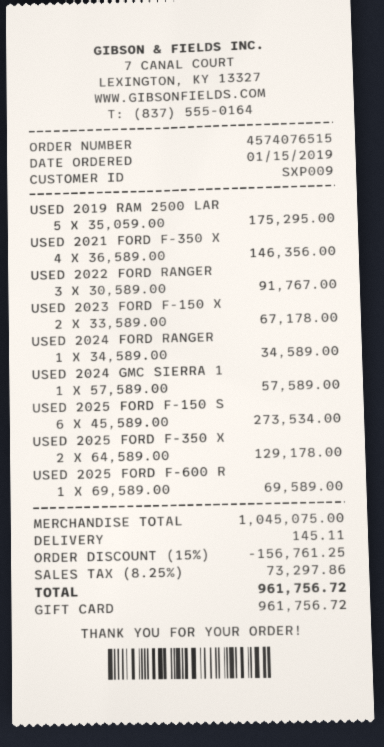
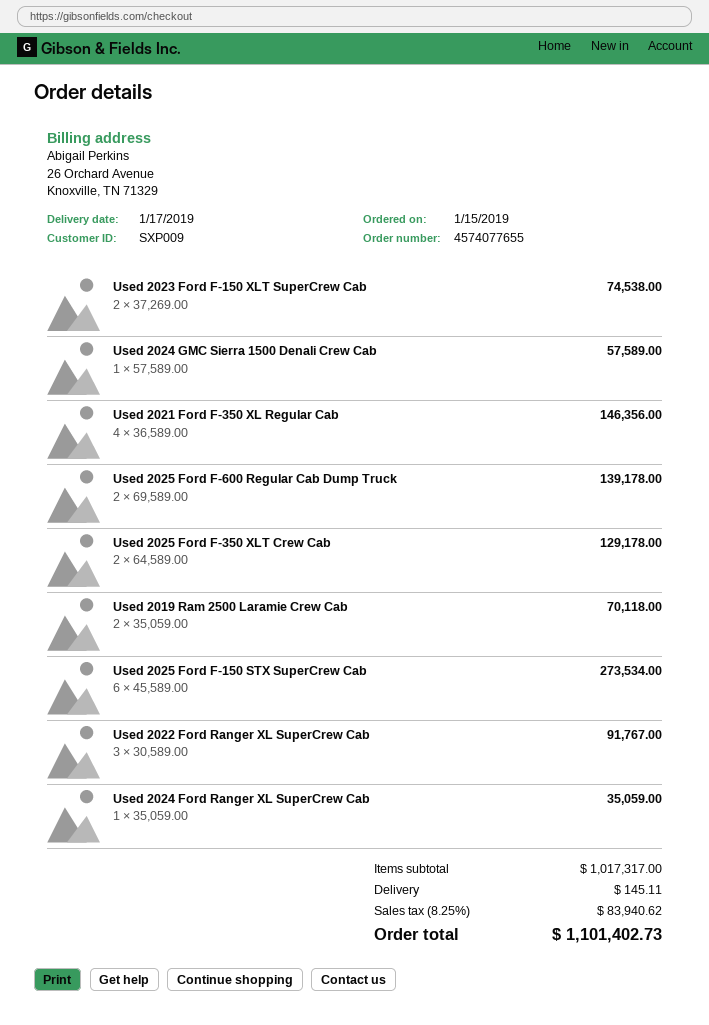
order number: 4574076515 -> 4574077655
USED 2019 RAM 2500 LAR: 5 x 35059.00 = 175295.00 -> 2 x 35059.00 = 70118.00
USED 2023 FORD F-150 X: 2 x 33589.00 = 67178.00 -> 2 x 37269.00 = 74538.00
USED 2024 FORD RANGER: 1 x 34589.00 = 34589.00 -> 1 x 35059.00 = 35059.00
USED 2025 FORD F-600 R: 1 x 69589.00 = 69589.00 -> 2 x 69589.00 = 139178.00
subtotal: 1045075.00 -> 1017317.00
discount: 15% = 156761.25 -> none
tax: 8.25% = 73297.86 -> 8.25% = 83940.62
total: 961756.72 -> 1101402.73

